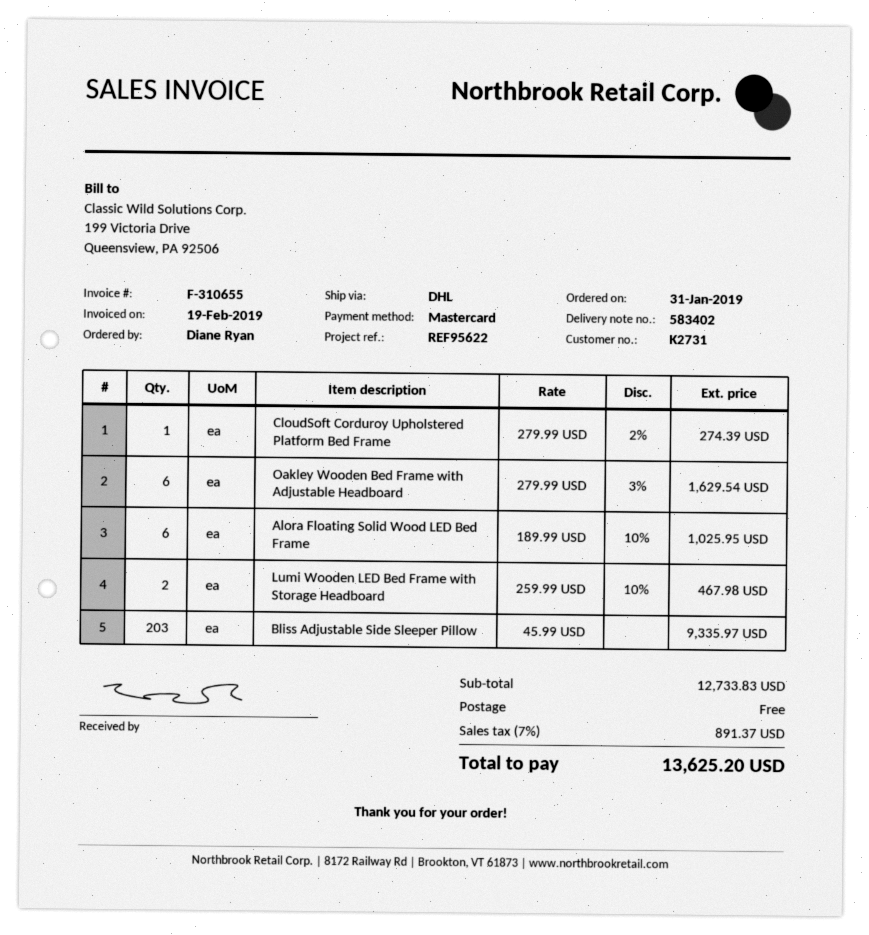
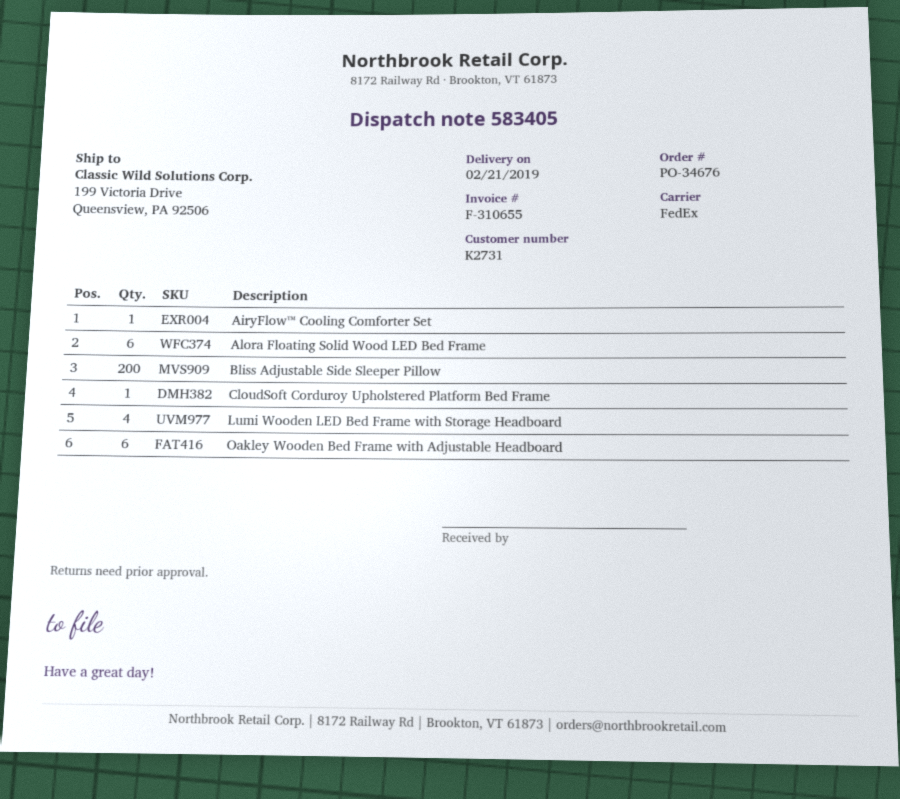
delivery note number: 583402 -> 583405
shipping method: DHL -> FedEx
Lumi Wooden LED Bed Frame with Storage Headboard: 2 -> 4
Bliss Adjustable Side Sleeper Pillow: 203 -> 200
AiryFlow™ Cooling Comforter Set: none -> 1

